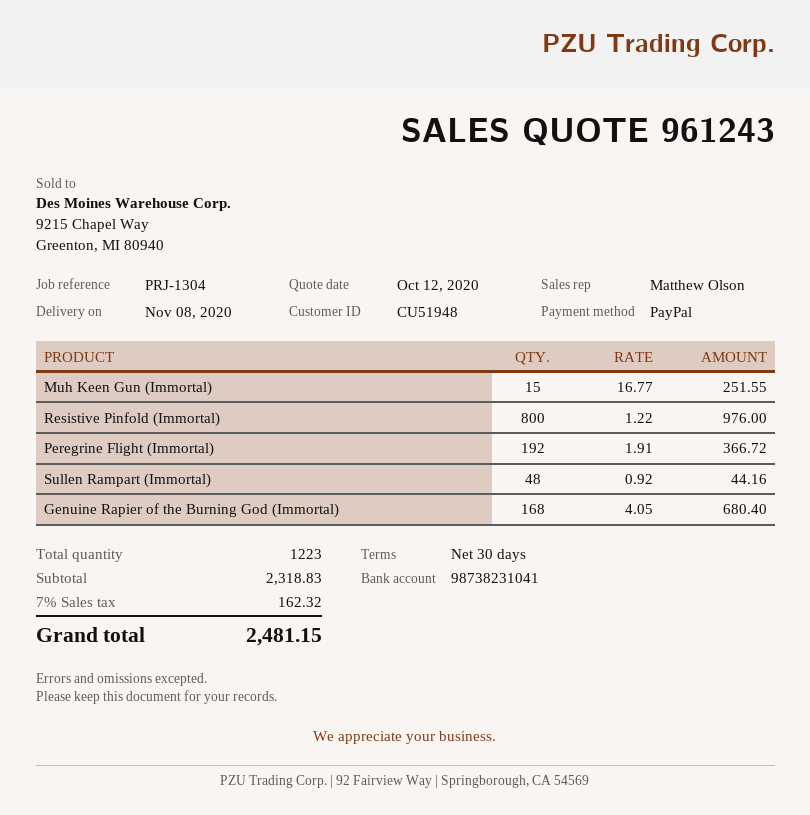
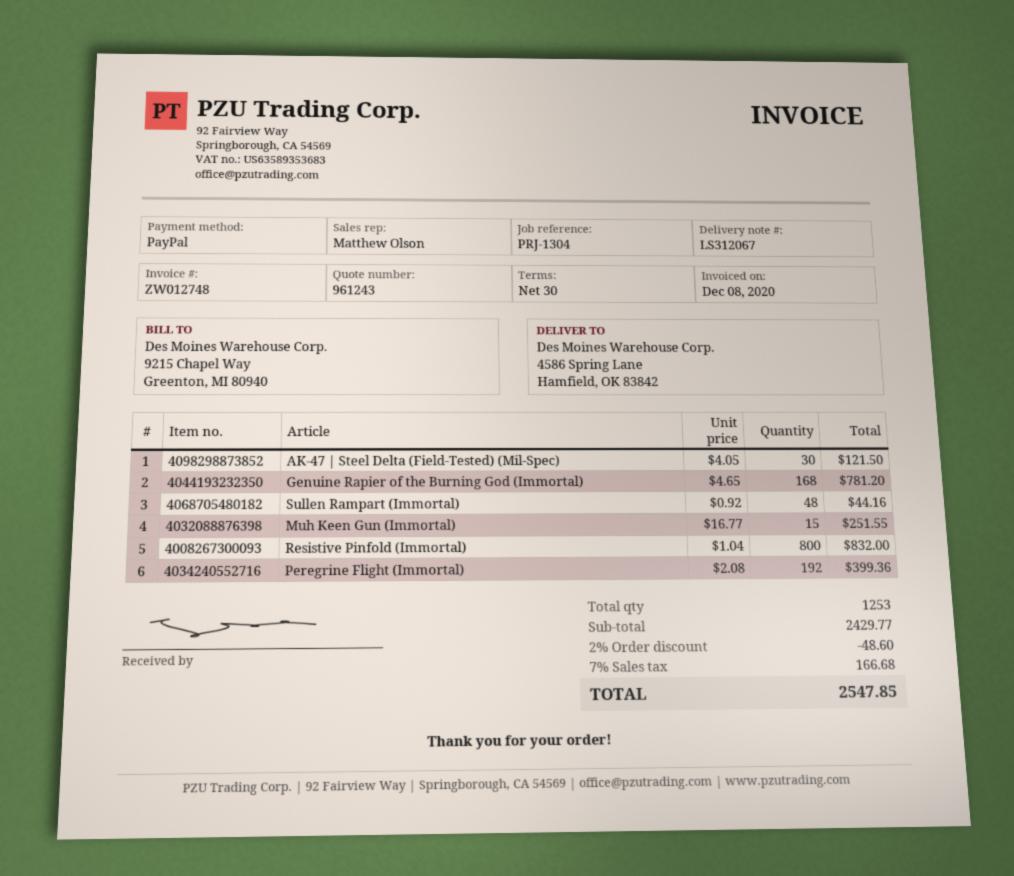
Resistive Pinfold (Immortal): 800 x 1.22 = 976.00 -> 800 x 1.04 = 832.00
Peregrine Flight (Immortal): 192 x 1.91 = 366.72 -> 192 x 2.08 = 399.36
Genuine Rapier of the Burning God (Immortal): 168 x 4.05 = 680.40 -> 168 x 4.65 = 781.20
AK-47 | Steel Delta (Field-Tested) (Mil-Spec): none -> 30 x 4.05 = 121.50
total quantity: 1223 -> 1253
subtotal: 2318.83 -> 2429.77
discount: none -> 2% = 48.60
tax: 7% = 162.32 -> 7% = 166.68
total: 2481.15 -> 2547.85

